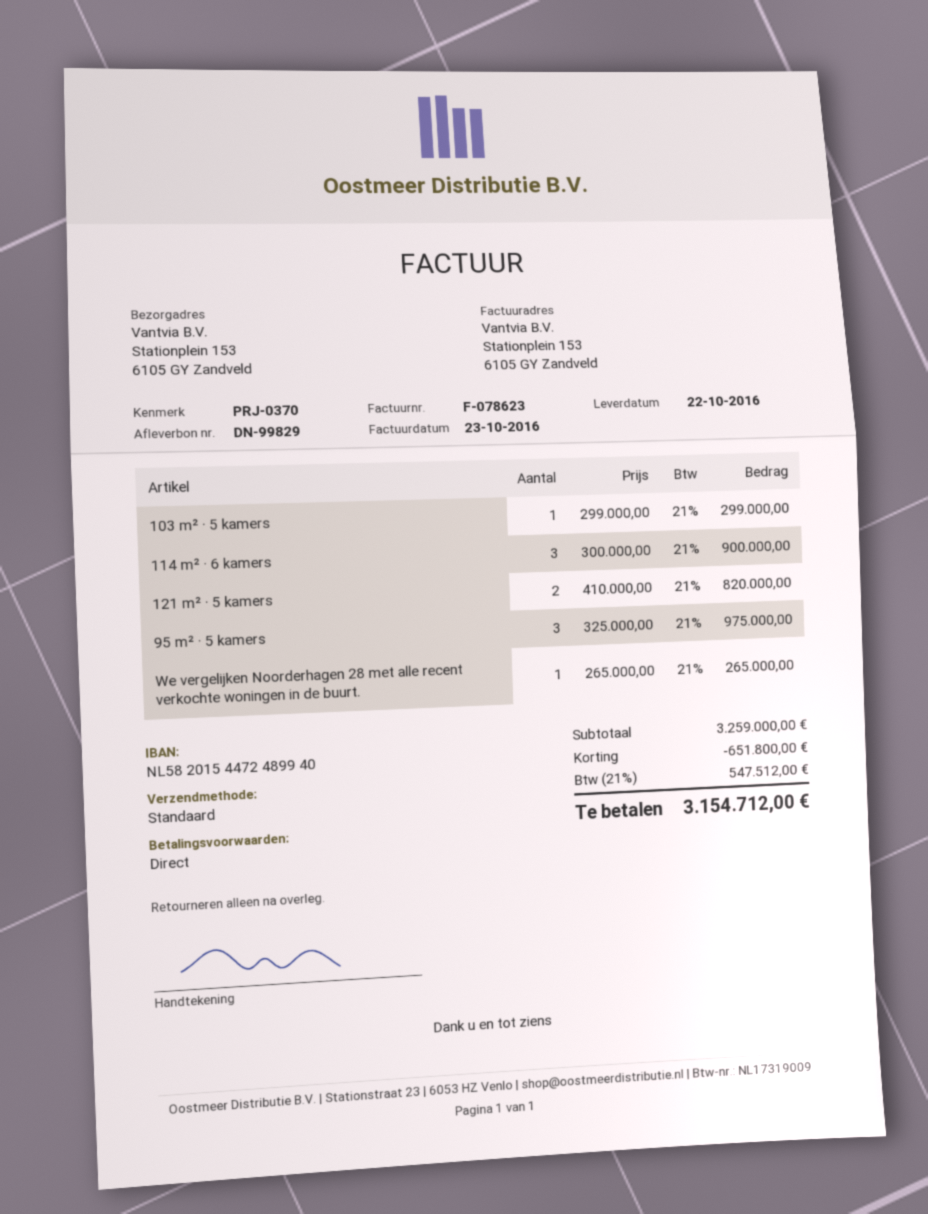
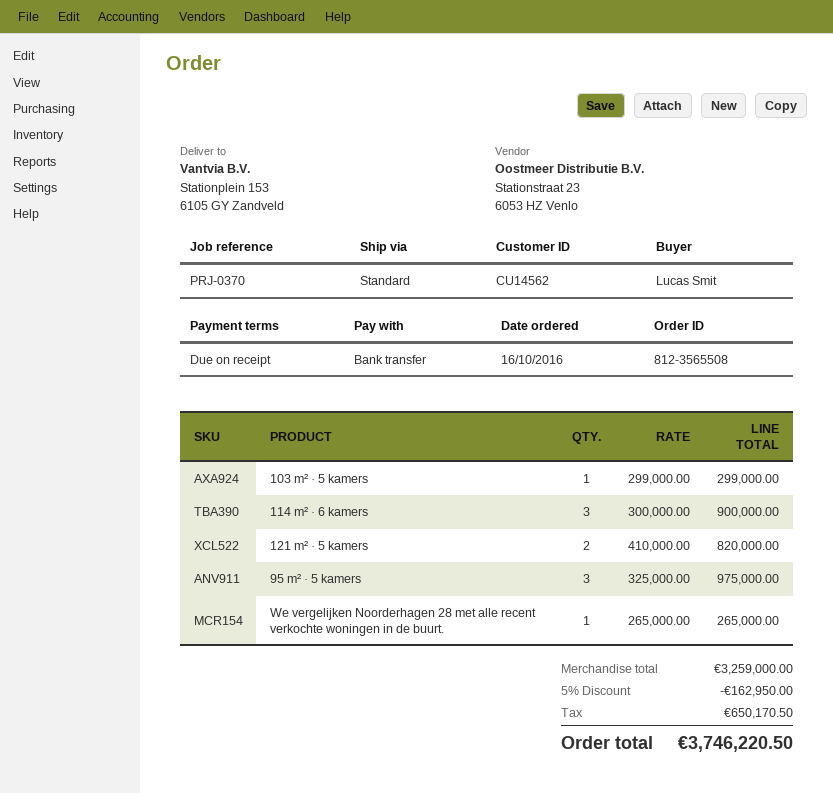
discount: 651800.00 -> 162950.00
tax: 547512.00 -> 650170.50
total: 3154712.00 -> 3746220.50

